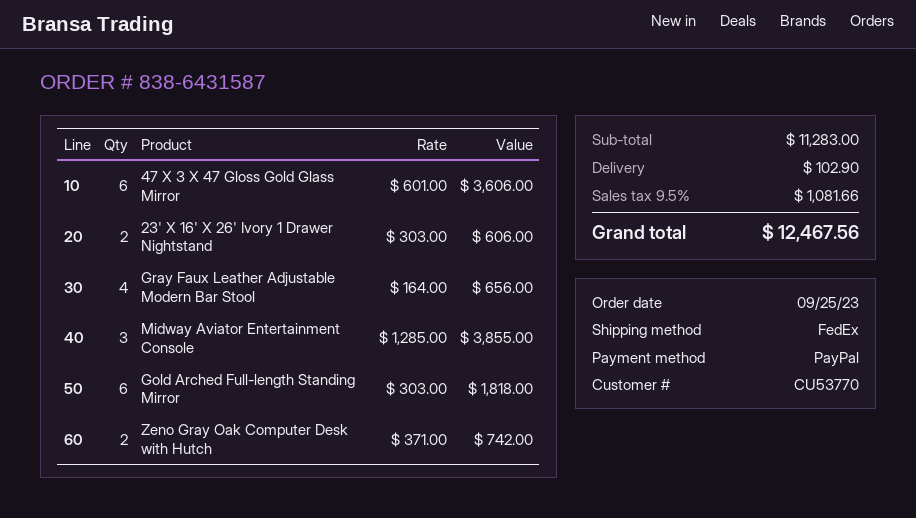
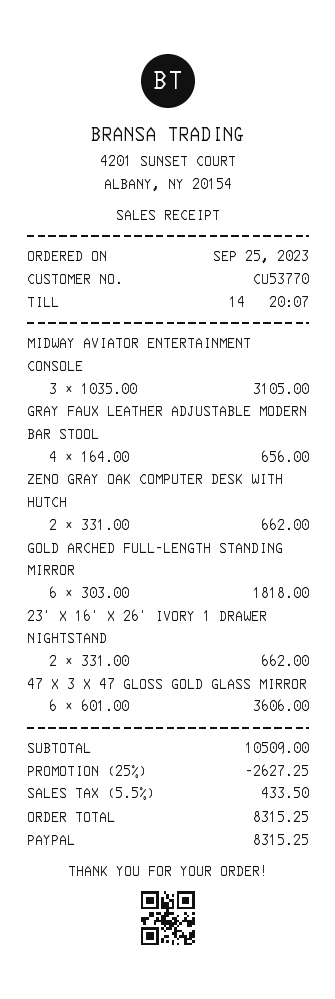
23' X 16' X 26' Ivory 1 Drawer Nightstand: 2 x 303.00 = 606.00 -> 2 x 331.00 = 662.00
Midway Aviator Entertainment Console: 3 x 1285.00 = 3855.00 -> 3 x 1035.00 = 3105.00
Zeno Gray Oak Computer Desk with Hutch: 2 x 371.00 = 742.00 -> 2 x 331.00 = 662.00
subtotal: 11283.00 -> 10509.00
discount: none -> 25% = 2627.25
shipping: 102.90 -> none
tax: 9.5% = 1081.66 -> 5.5% = 433.50
total: 12467.56 -> 8315.25

